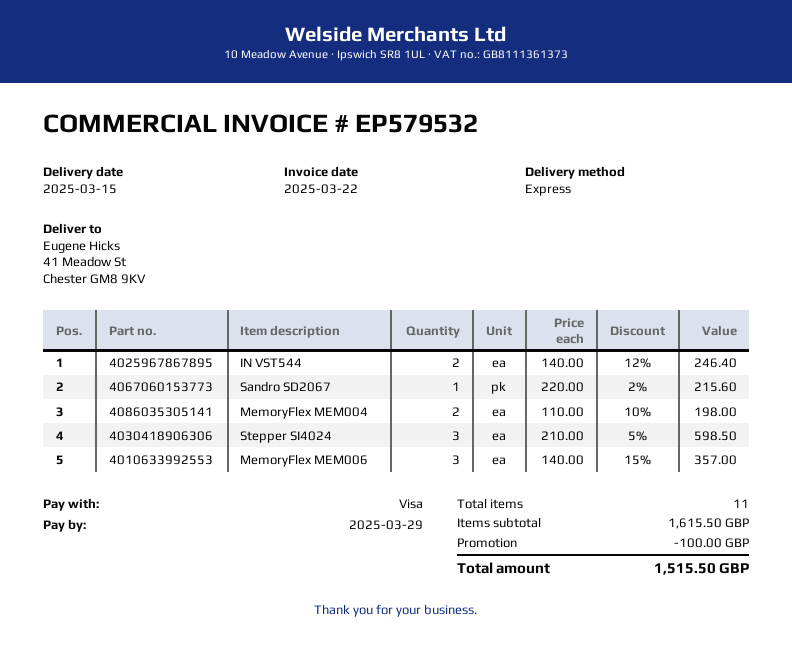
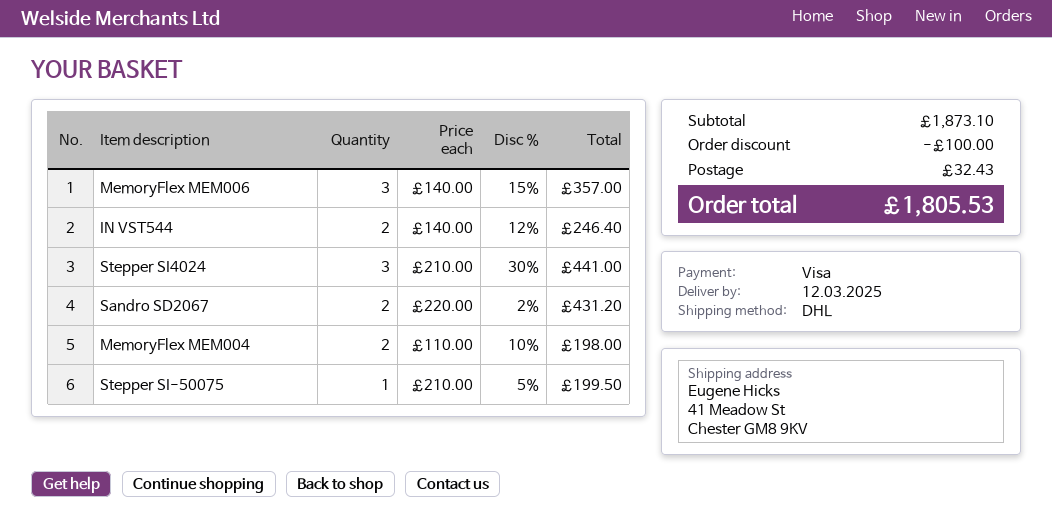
delivery date: 2025-03-15 -> 2025-03-12
shipping method: express -> DHL
Sandro SD2067: 1 x 220.00 - 2% = 215.60 -> 2 x 220.00 - 2% = 431.20
Stepper SI4024: 3 x 210.00 - 5% = 598.50 -> 3 x 210.00 - 30% = 441.00
Stepper SI-50075: none -> 1 x 210.00 - 5% = 199.50
subtotal: 1615.50 -> 1873.10
shipping: none -> 32.43
total: 1515.50 -> 1805.53

